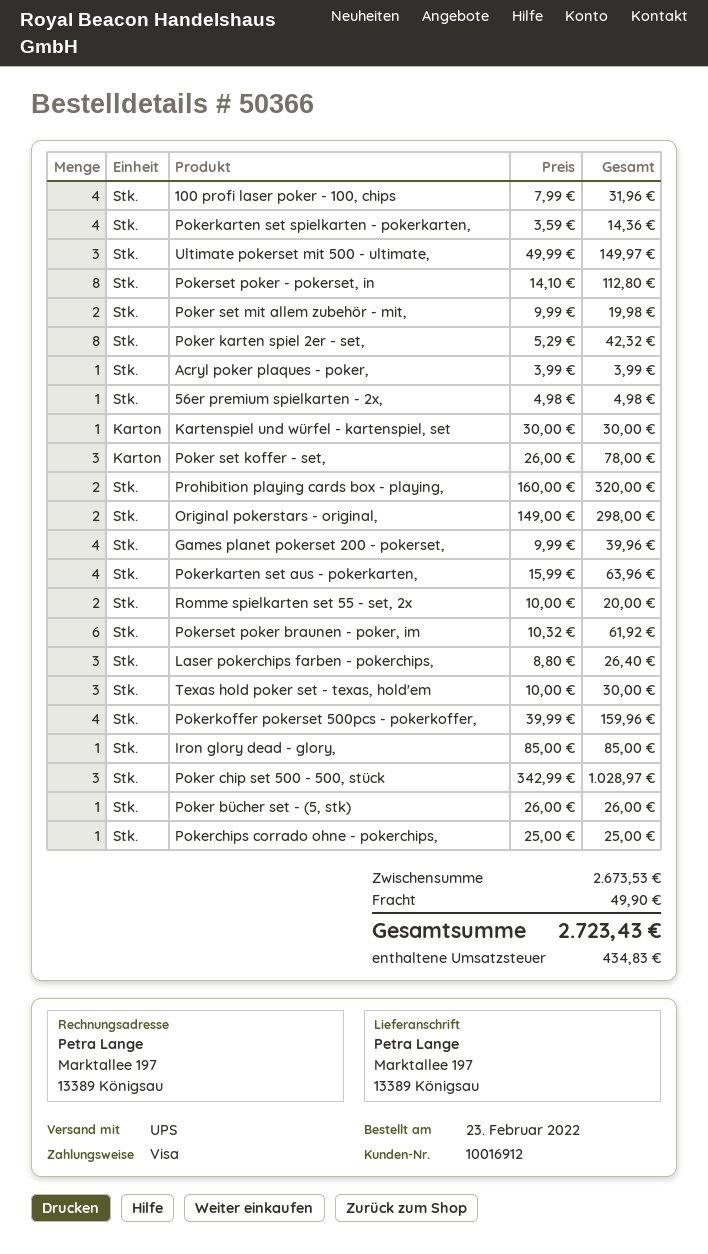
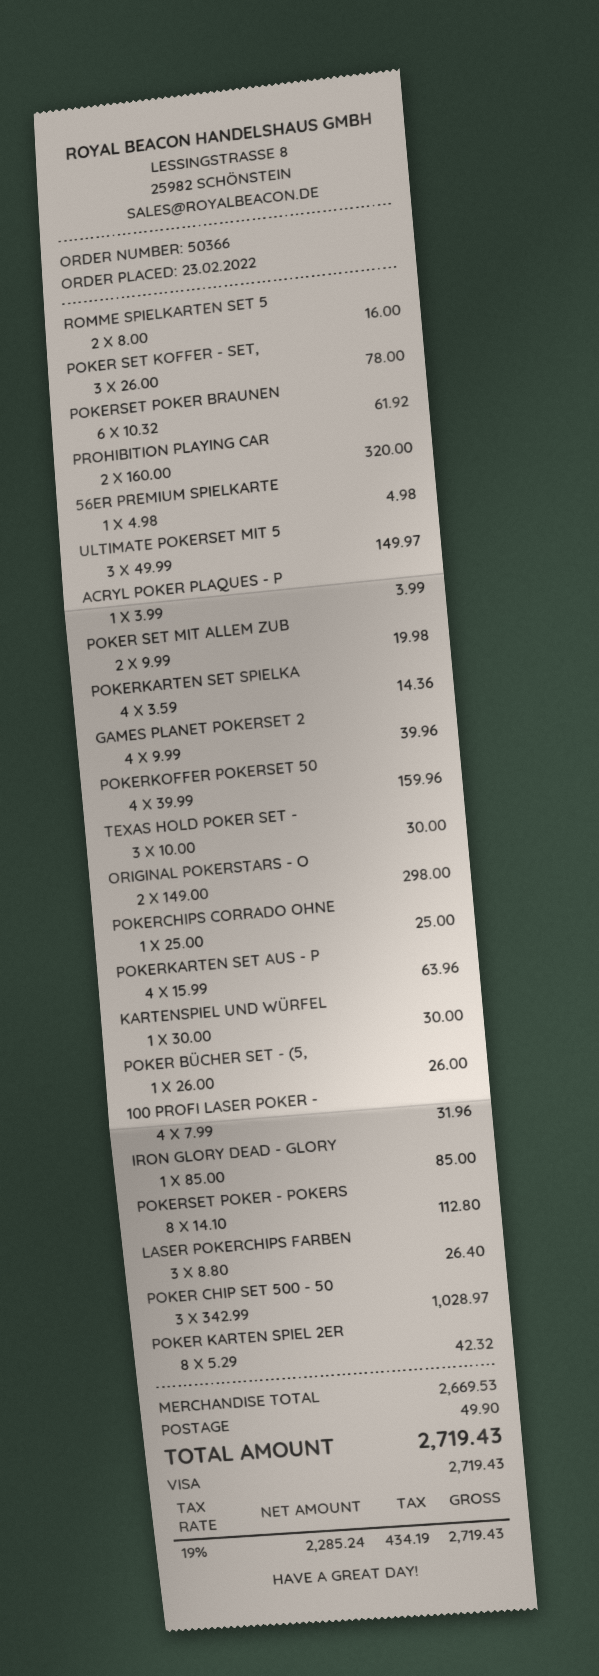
Romme spielkarten set 55 - set, 2x: 2 x 10.00 = 20.00 -> 2 x 8.00 = 16.00
subtotal: 2673.53 -> 2669.53
tax: 434.83 -> 434.19
total: 2723.43 -> 2719.43

